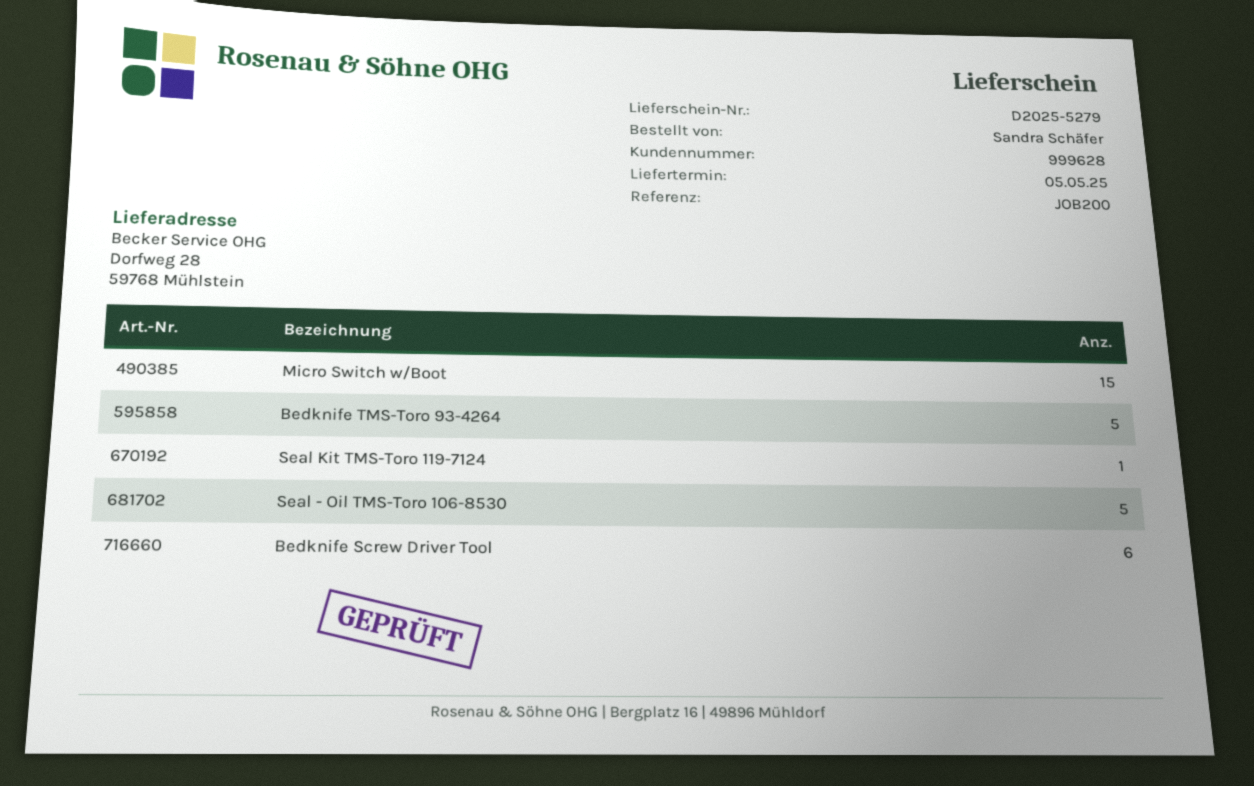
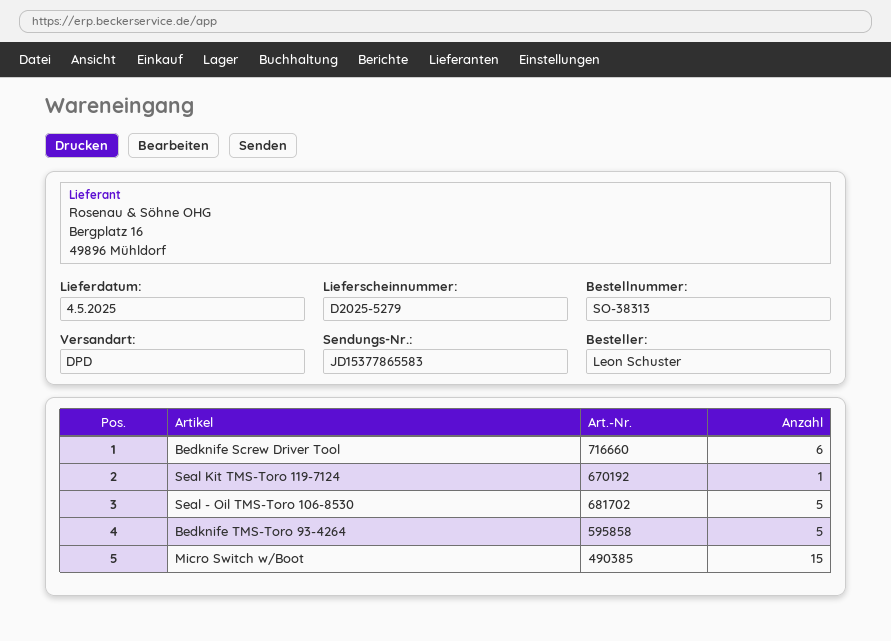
delivery date: 2025-05-05 -> 2025-05-04
ordered by: Sandra Schäfer -> Leon Schuster

